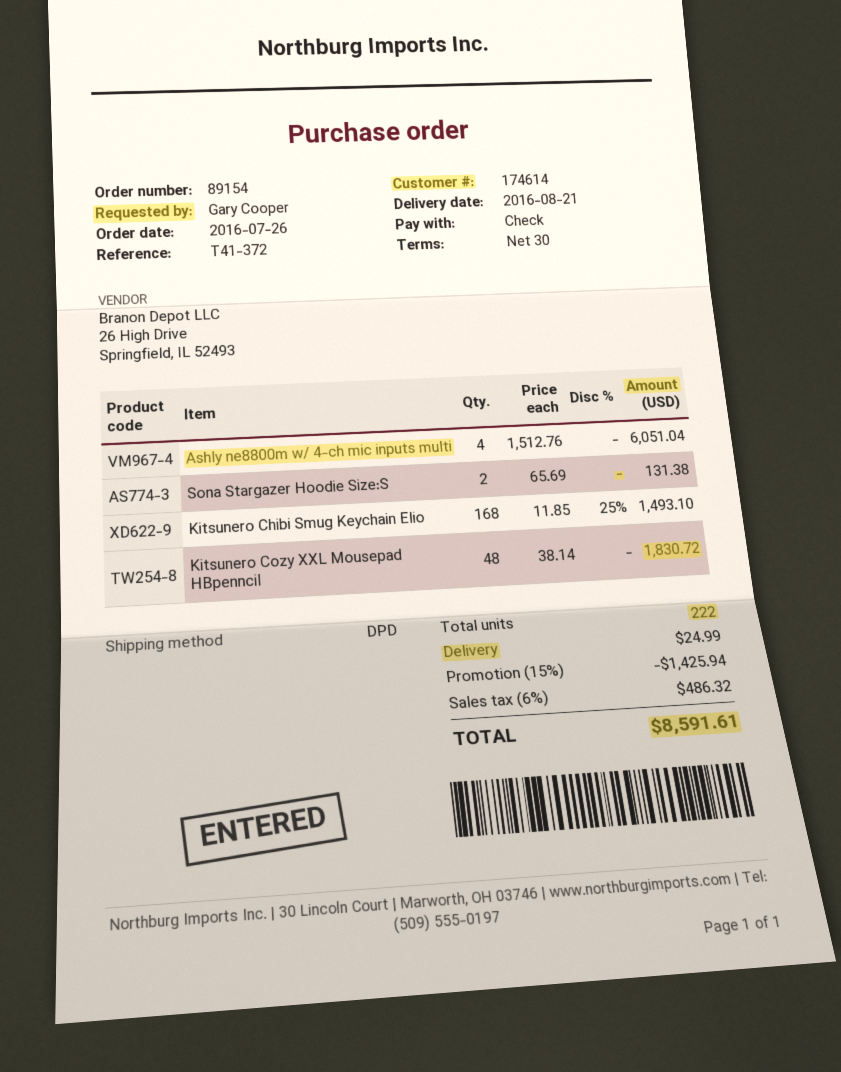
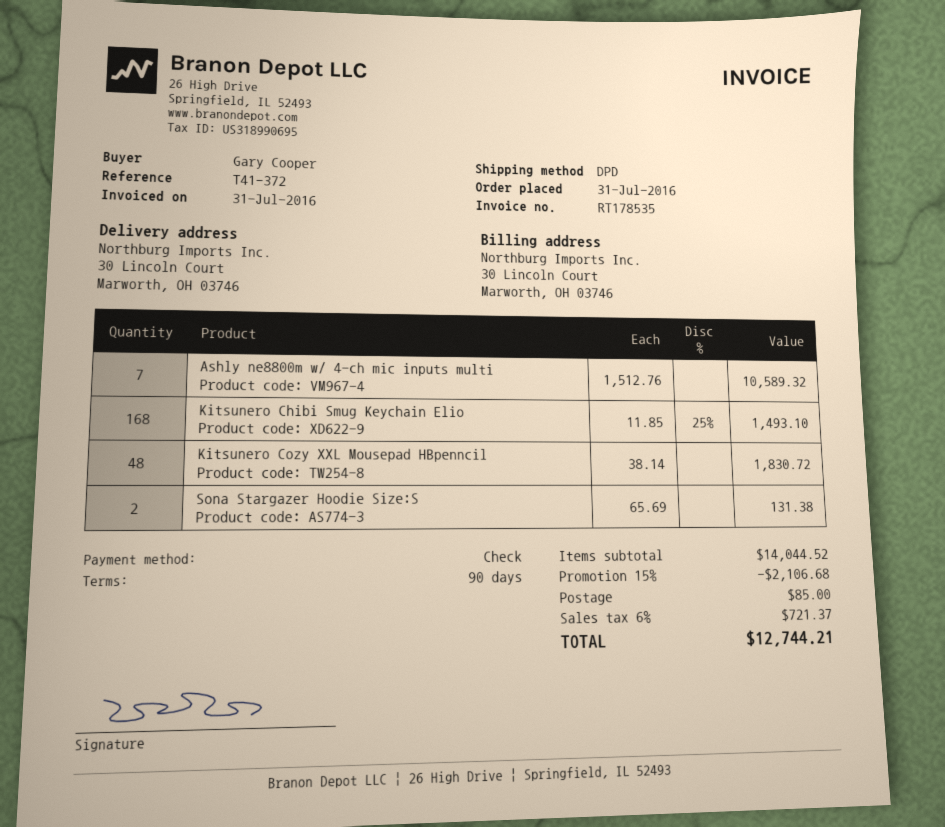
order date: 2016-07-26 -> 2016-07-31
payment terms: 30 days -> 90 days
Ashly ne8800m w/ 4-ch mic inputs multi: 4 x 1512.76 = 6051.04 -> 7 x 1512.76 = 10589.32
discount: 15% = 1425.94 -> 15% = 2106.68
shipping: 24.99 -> 85.00
tax: 6% = 486.32 -> 6% = 721.37
total: 8591.61 -> 12744.21

